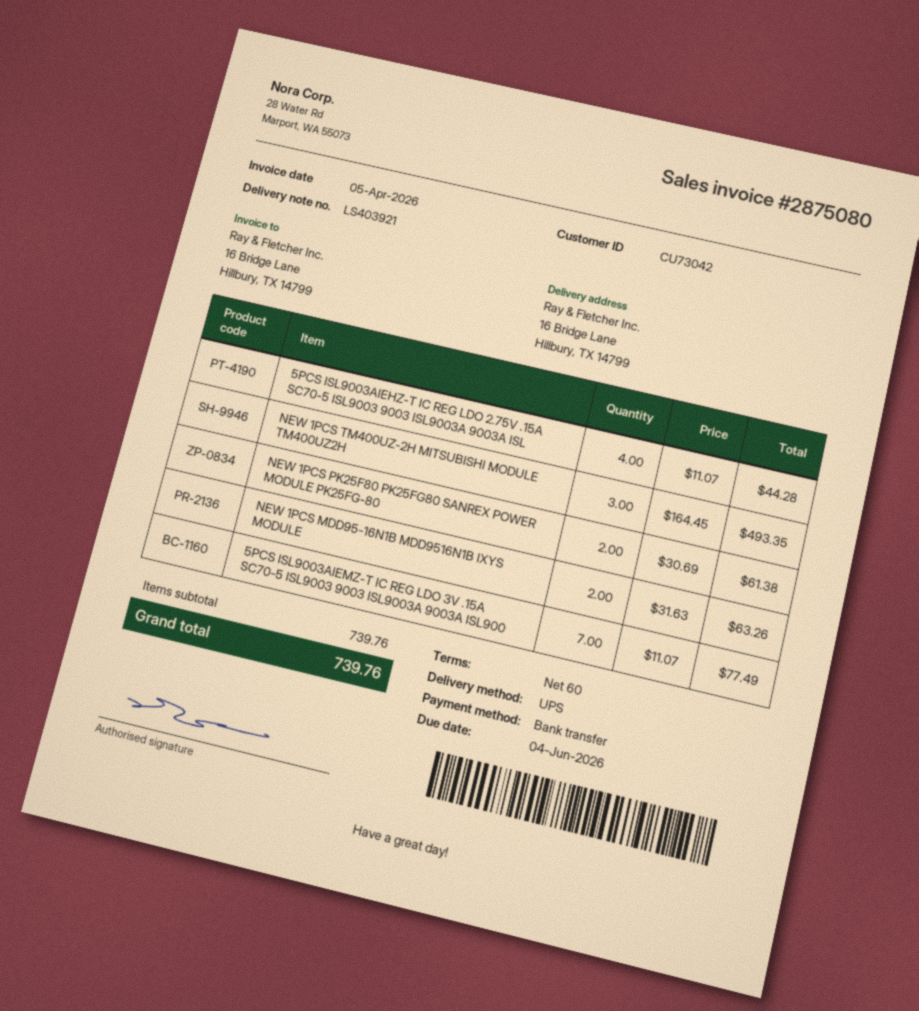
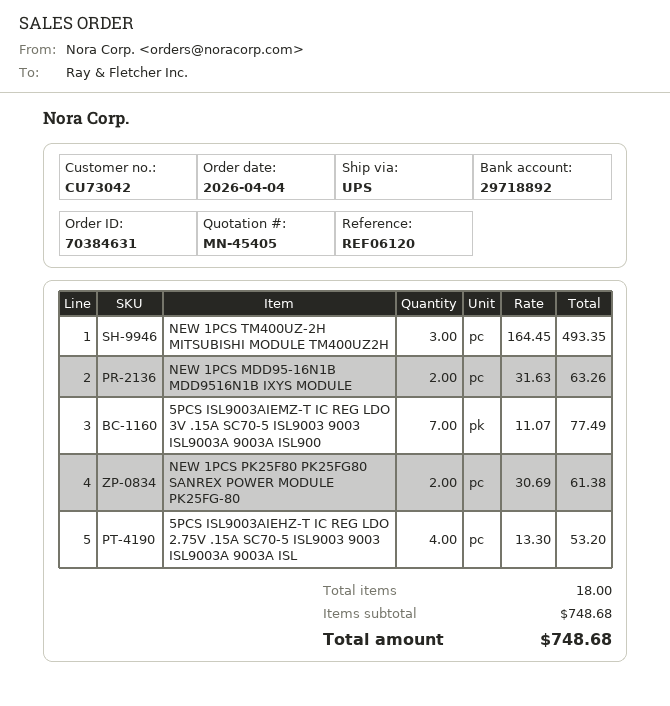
5PCS ISL9003AIEHZ-T IC REG LDO 2.75V .15A SC70-5 ISL9003 9003 ISL9003A 9003A ISL: 4 x 11.07 = 44.28 -> 4 x 13.30 = 53.20
subtotal: 739.76 -> 748.68
total: 739.76 -> 748.68

